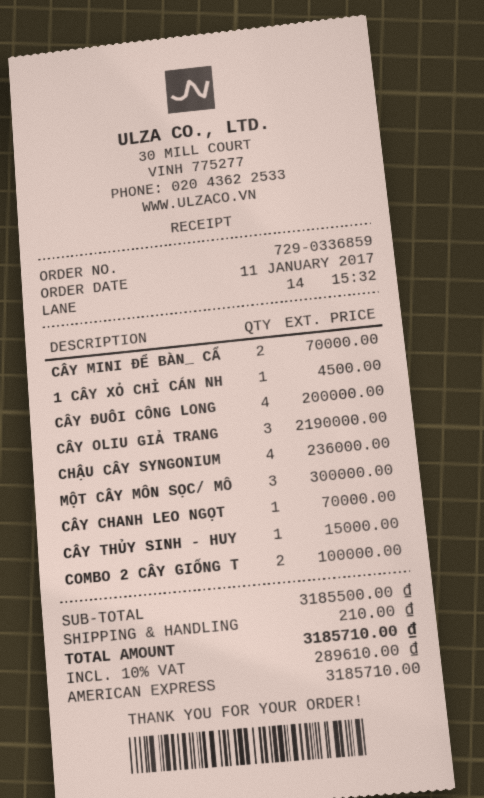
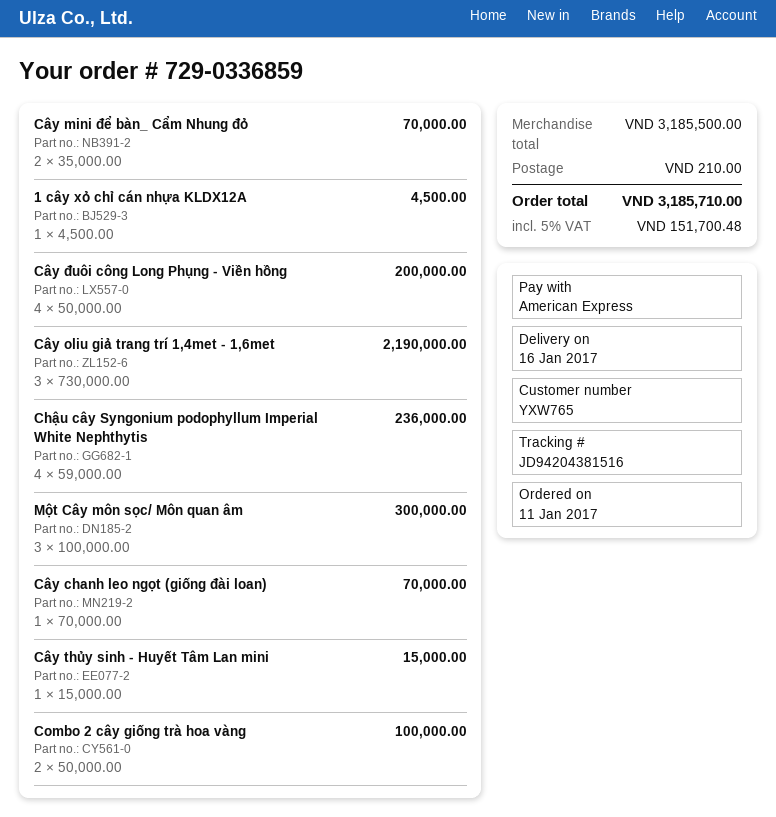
tax: 10% = 289610.00 -> 5% = 151700.48

